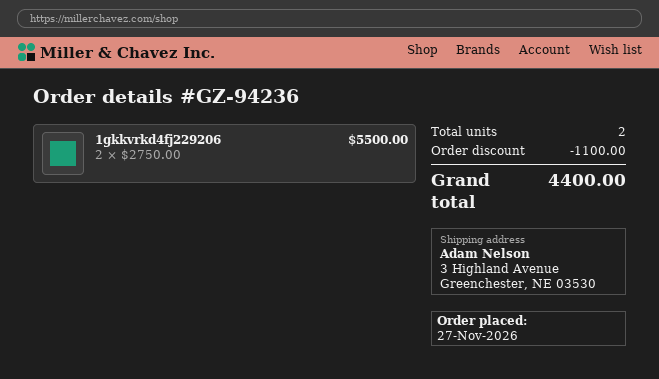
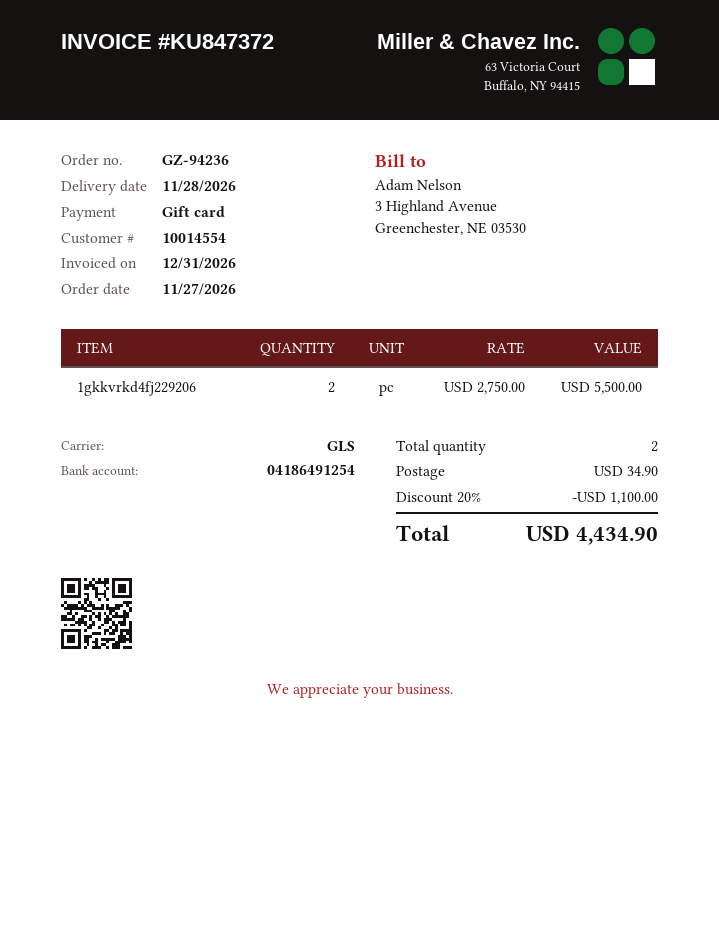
shipping: none -> 34.90
total: 4400.00 -> 4434.90

